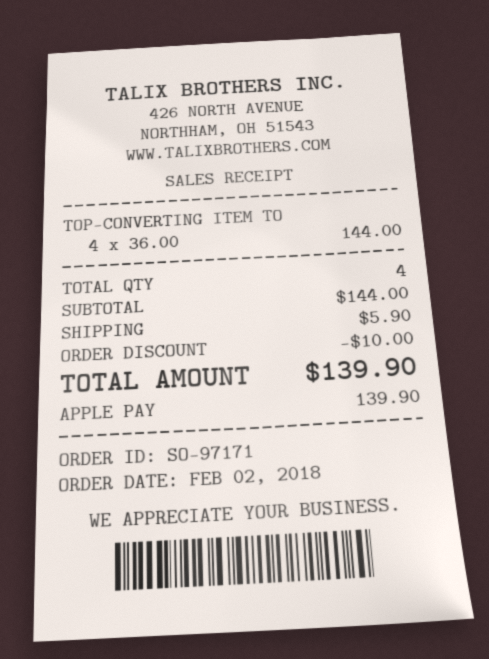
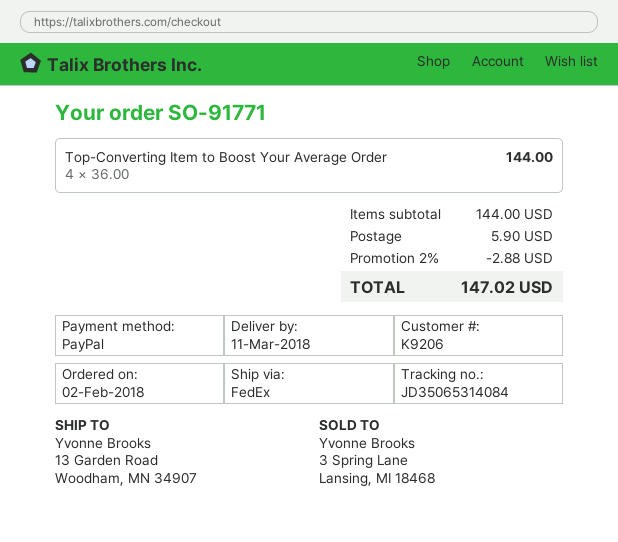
order number: SO-97171 -> SO-91771
payment method: Apple Pay -> PayPal
discount: 10.00 -> 2.88
total: 139.90 -> 147.02

